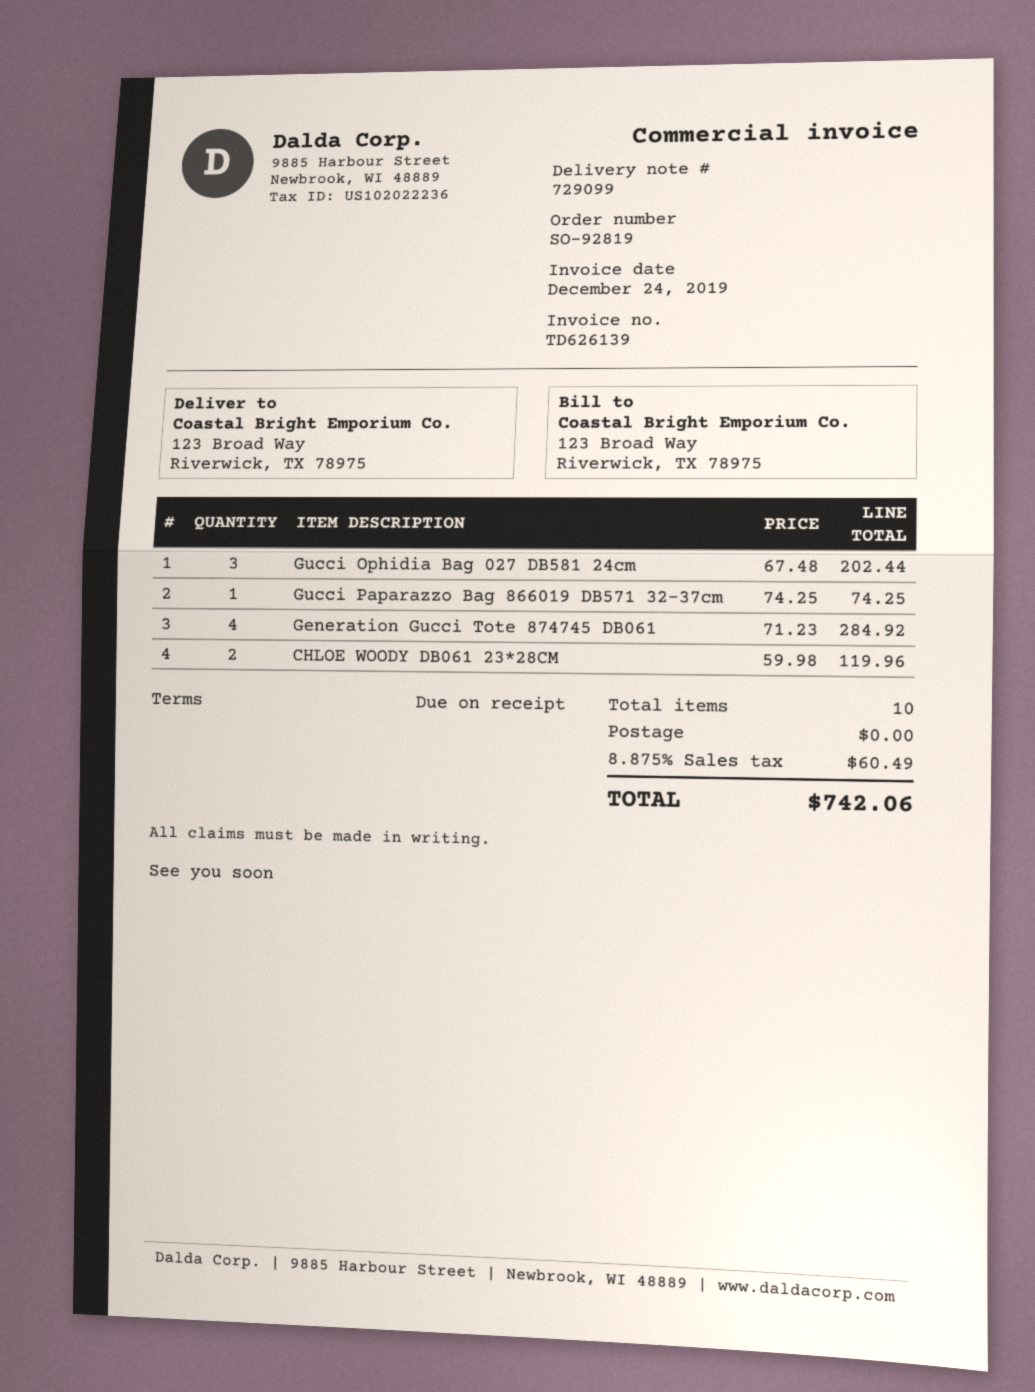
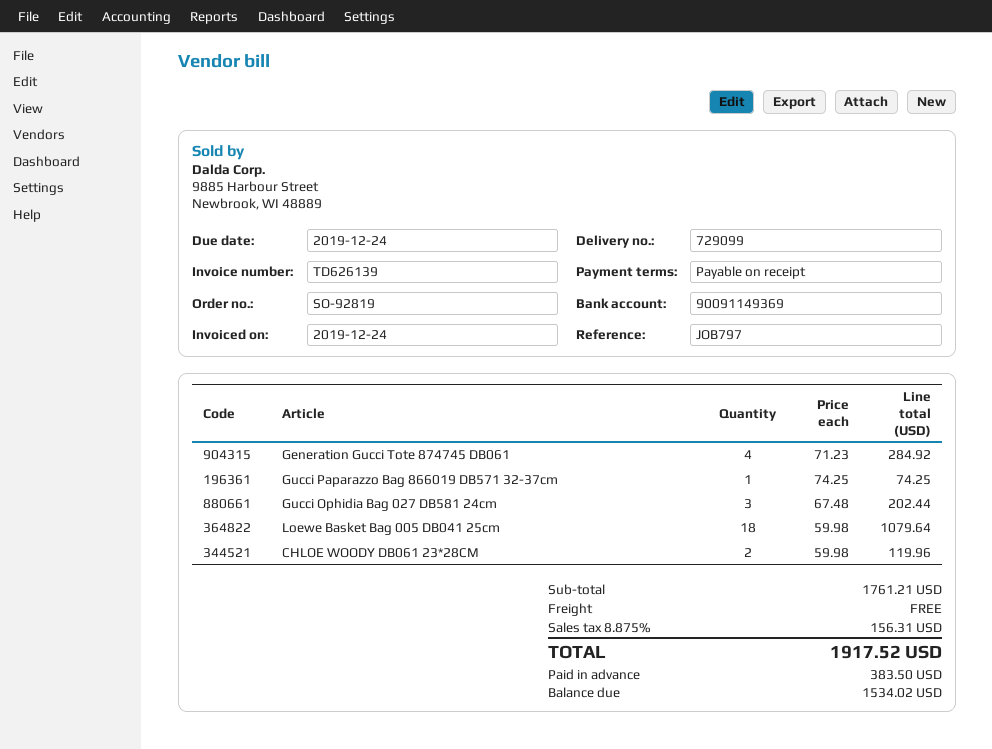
Loewe Basket Bag 005 DB041 25cm: none -> 18 x 59.98 = 1079.64
tax: 8.875% = 60.49 -> 8.875% = 156.31
total: 742.06 -> 1917.52

